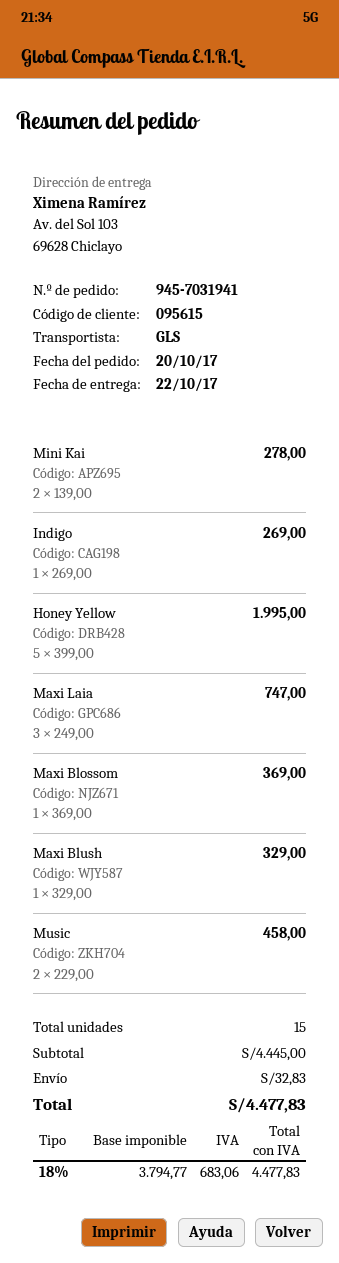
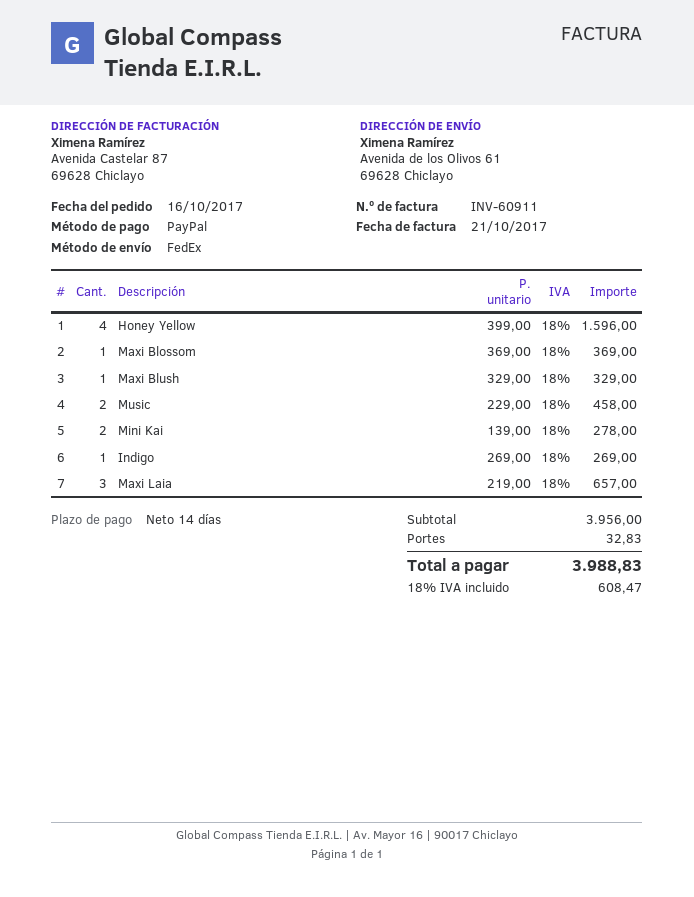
order date: 2017-10-20 -> 2017-10-16
shipping method: GLS -> FedEx
ship to: Av. del Sol 103, 69628 Chiclayo -> Avenida de los Olivos 61, 69628 Chiclayo
Honey Yellow: 5 x 399.00 = 1995.00 -> 4 x 399.00 = 1596.00
Maxi Laia: 3 x 249.00 = 747.00 -> 3 x 219.00 = 657.00
subtotal: 4445.00 -> 3956.00
tax: 18% = 683.06 -> 18% = 608.47
total: 4477.83 -> 3988.83

